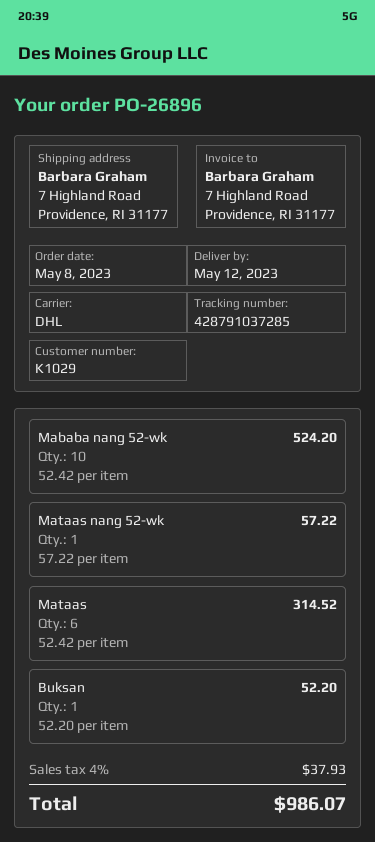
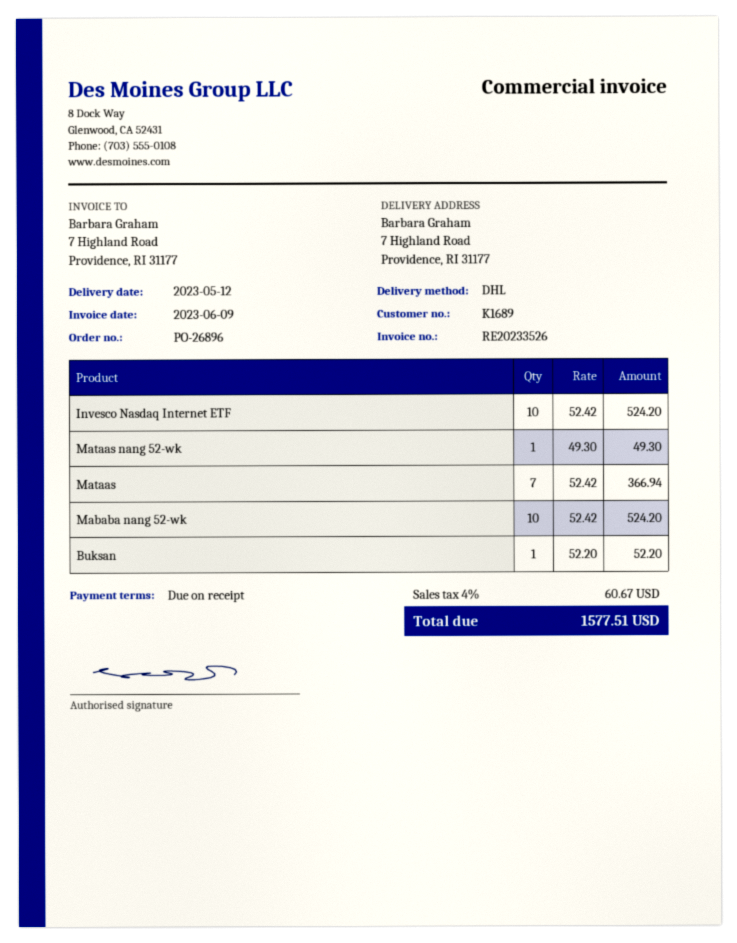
customer number: K1029 -> K1689
Mataas nang 52-wk: 1 x 57.22 = 57.22 -> 1 x 49.30 = 49.30
Mataas: 6 x 52.42 = 314.52 -> 7 x 52.42 = 366.94
Invesco Nasdaq Internet ETF: none -> 10 x 52.42 = 524.20
tax: 4% = 37.93 -> 4% = 60.67
total: 986.07 -> 1577.51

